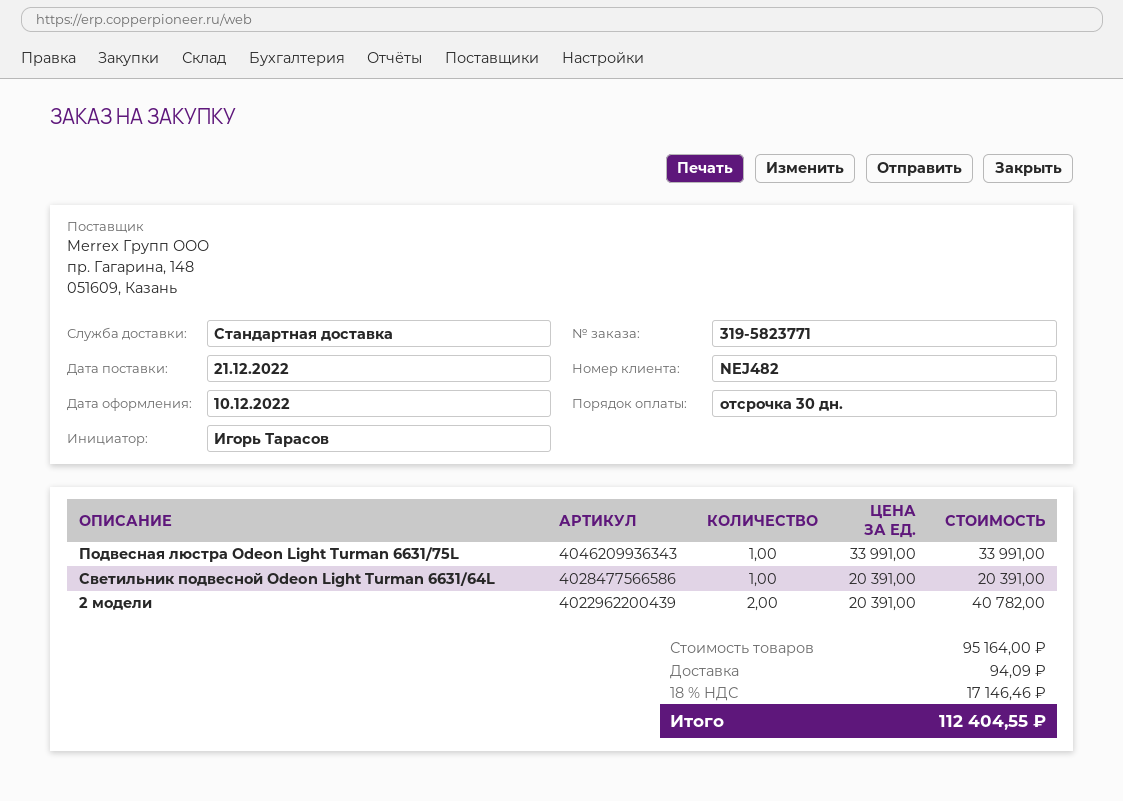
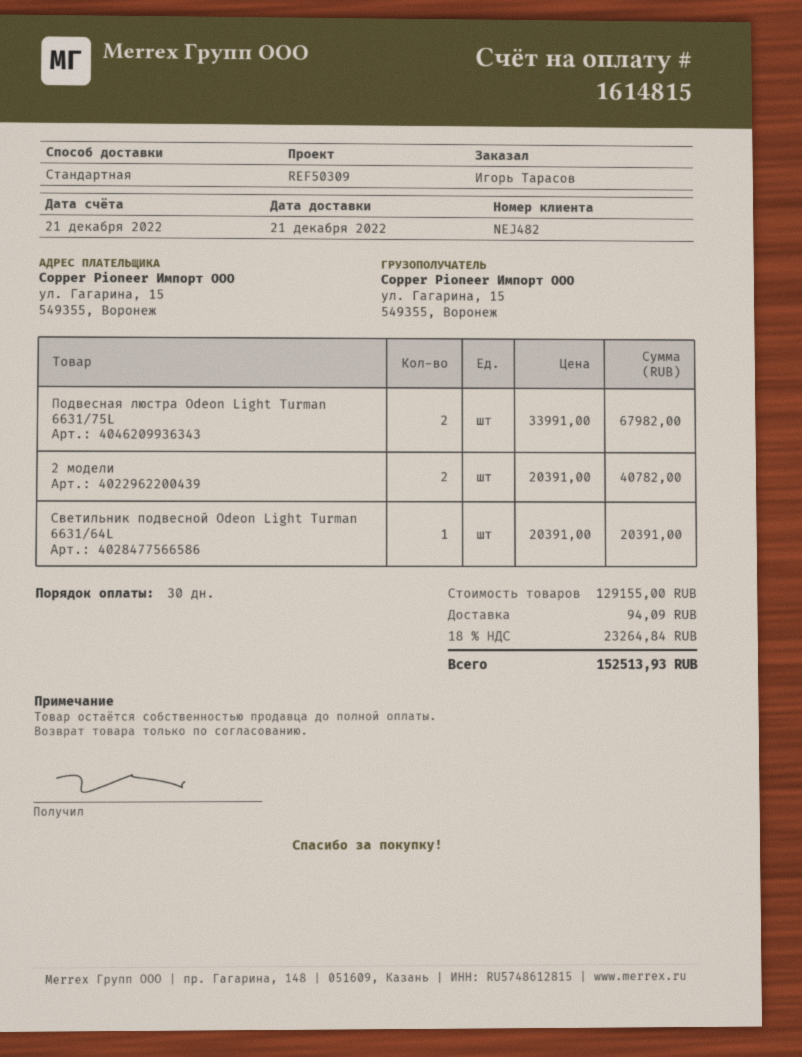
Подвесная люстра Odeon Light Turman 6631/75L: 1 x 33991.00 = 33991.00 -> 2 x 33991.00 = 67982.00
subtotal: 95164.00 -> 129155.00
tax: 18% = 17146.46 -> 18% = 23264.84
total: 112404.55 -> 152513.93

